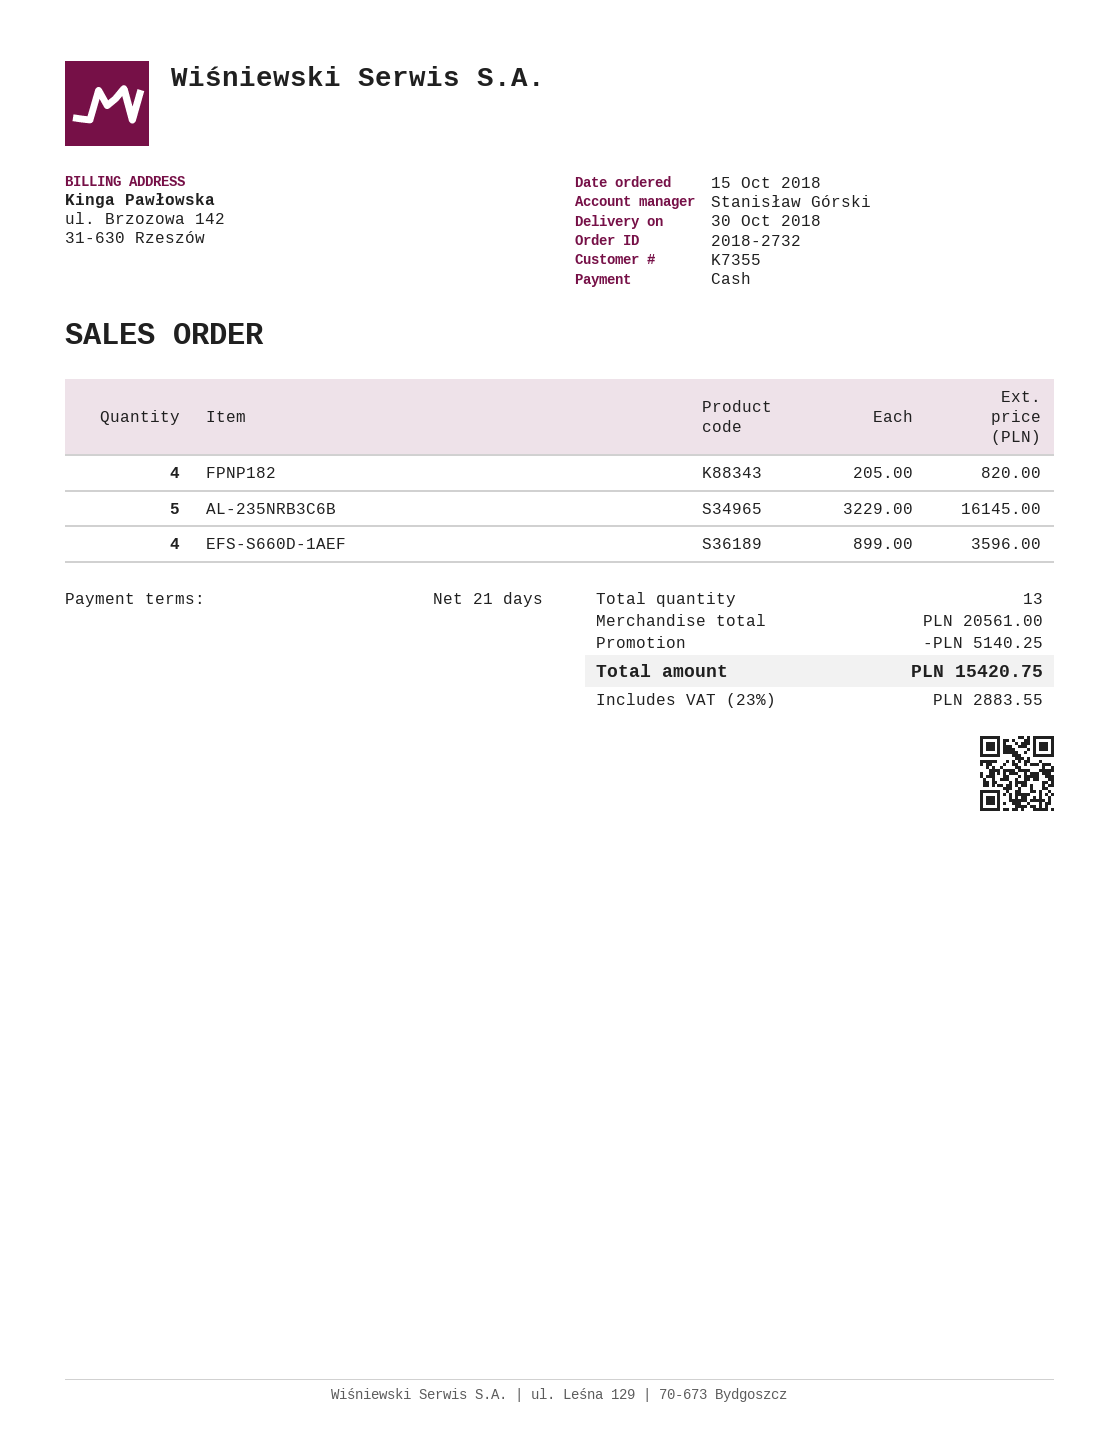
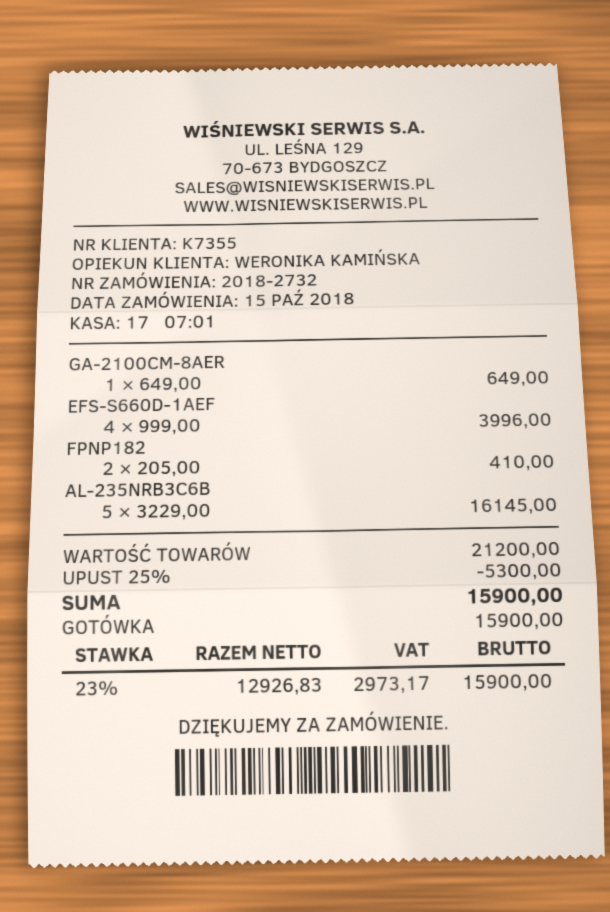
sales rep: Stanisław Górski -> WERONIKA KAMIŃSKA
FPNP182: 4 x 205.00 = 820.00 -> 2 x 205.00 = 410.00
EFS-S660D-1AEF: 4 x 899.00 = 3596.00 -> 4 x 999.00 = 3996.00
GA-2100CM-8AER: none -> 1 x 649.00 = 649.00
subtotal: 20561.00 -> 21200.00
discount: 5140.25 -> 5300.00
tax: 23% = 2883.55 -> 23% = 2973.17
total: 15420.75 -> 15900.00

